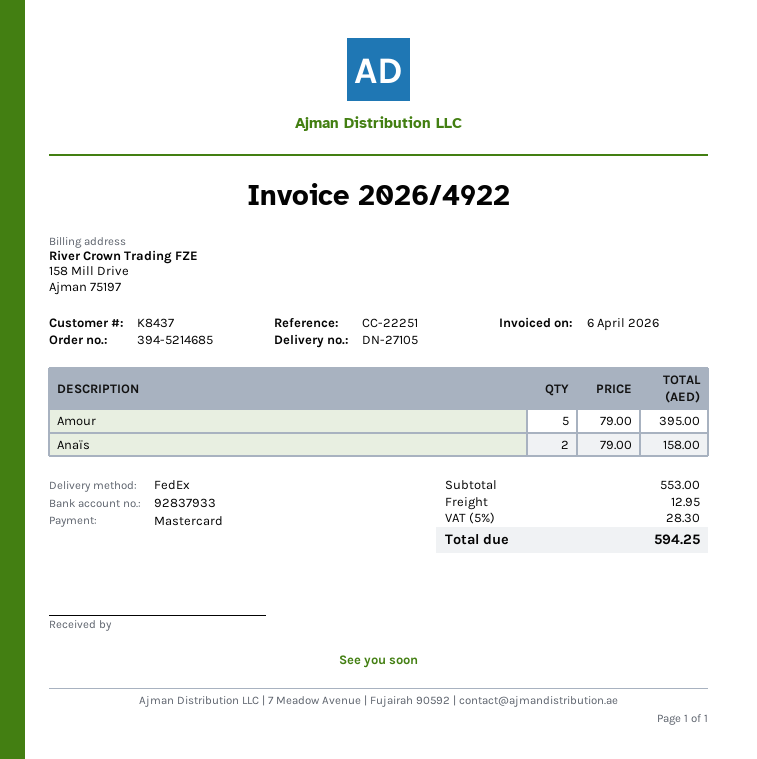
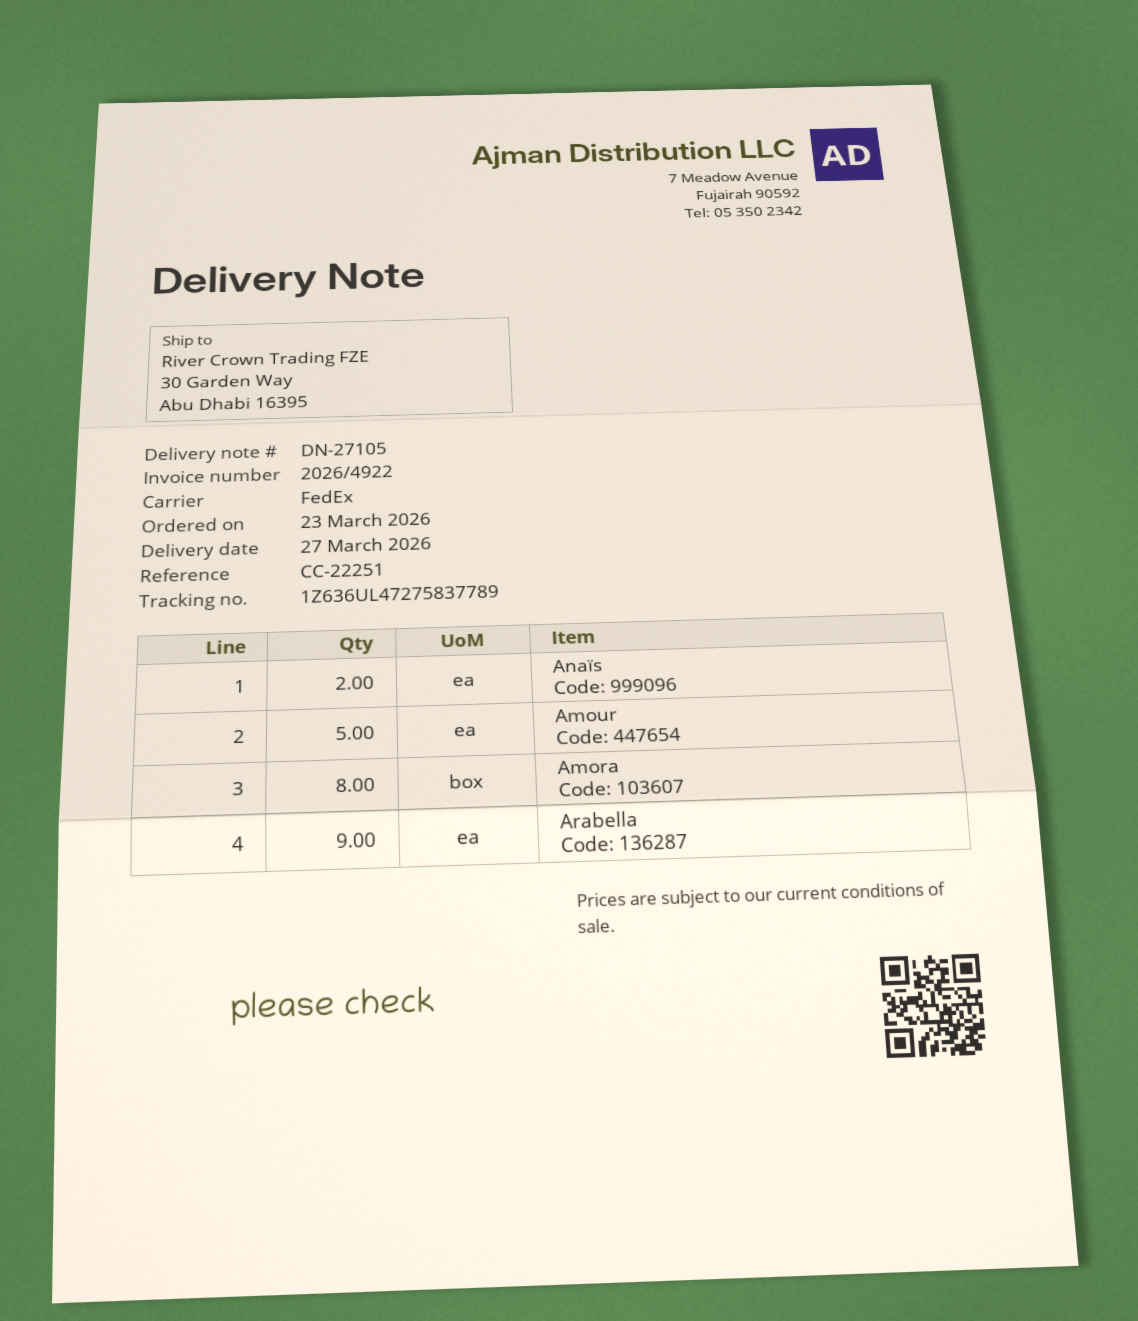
Amora: none -> 8
Arabella: none -> 9

